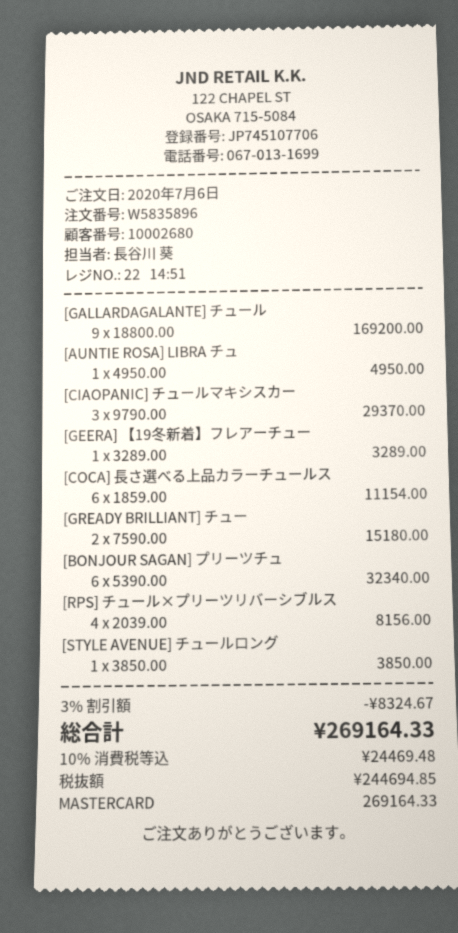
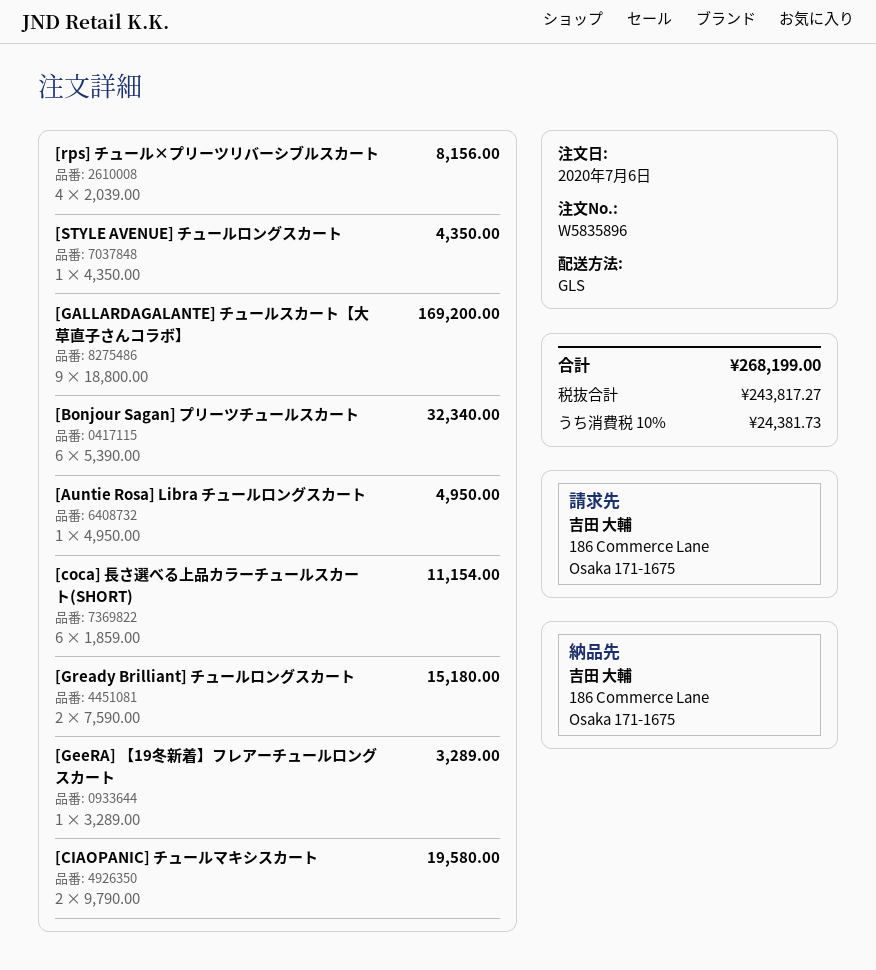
[CIAOPANIC] チュールマキシスカー: 3 x 9790.00 = 29370.00 -> 2 x 9790.00 = 19580.00
[STYLE AVENUE] チュールロング: 1 x 3850.00 = 3850.00 -> 1 x 4350.00 = 4350.00
discount: 3% = 8324.67 -> none
net: 244694.85 -> 243817.27
tax: 10% = 24469.48 -> 10% = 24381.73
total: 269164.33 -> 268199.00

